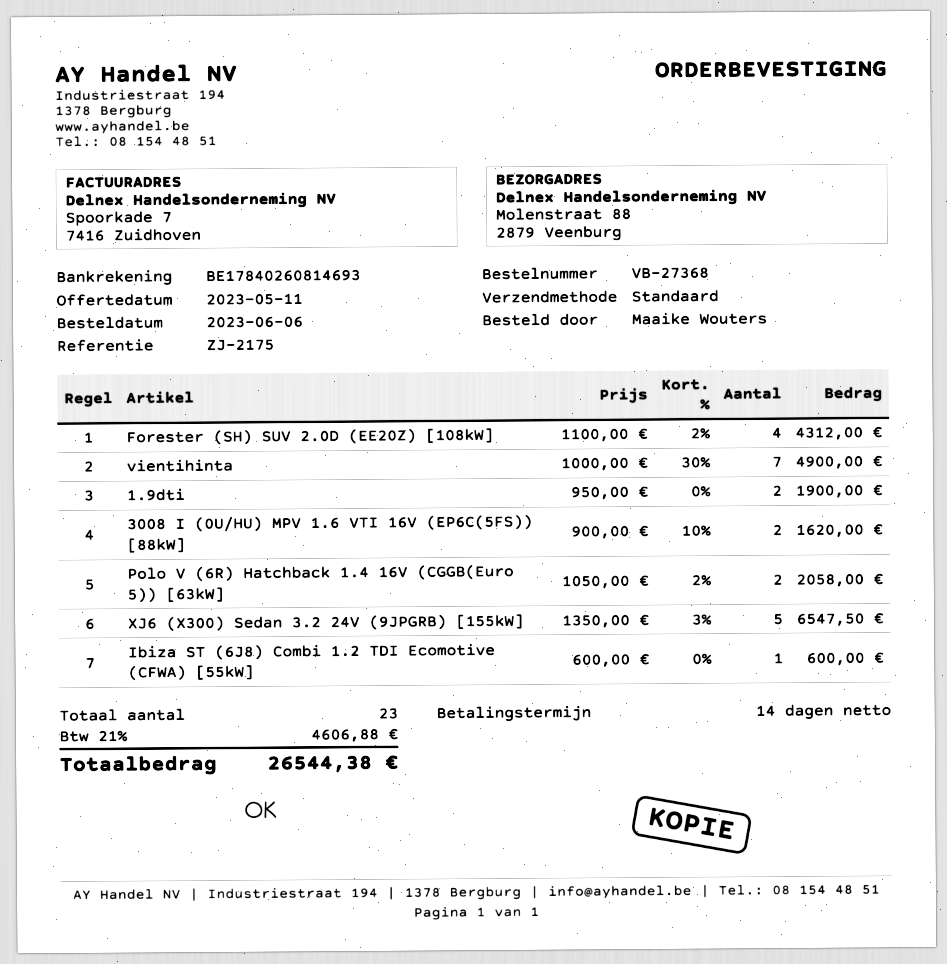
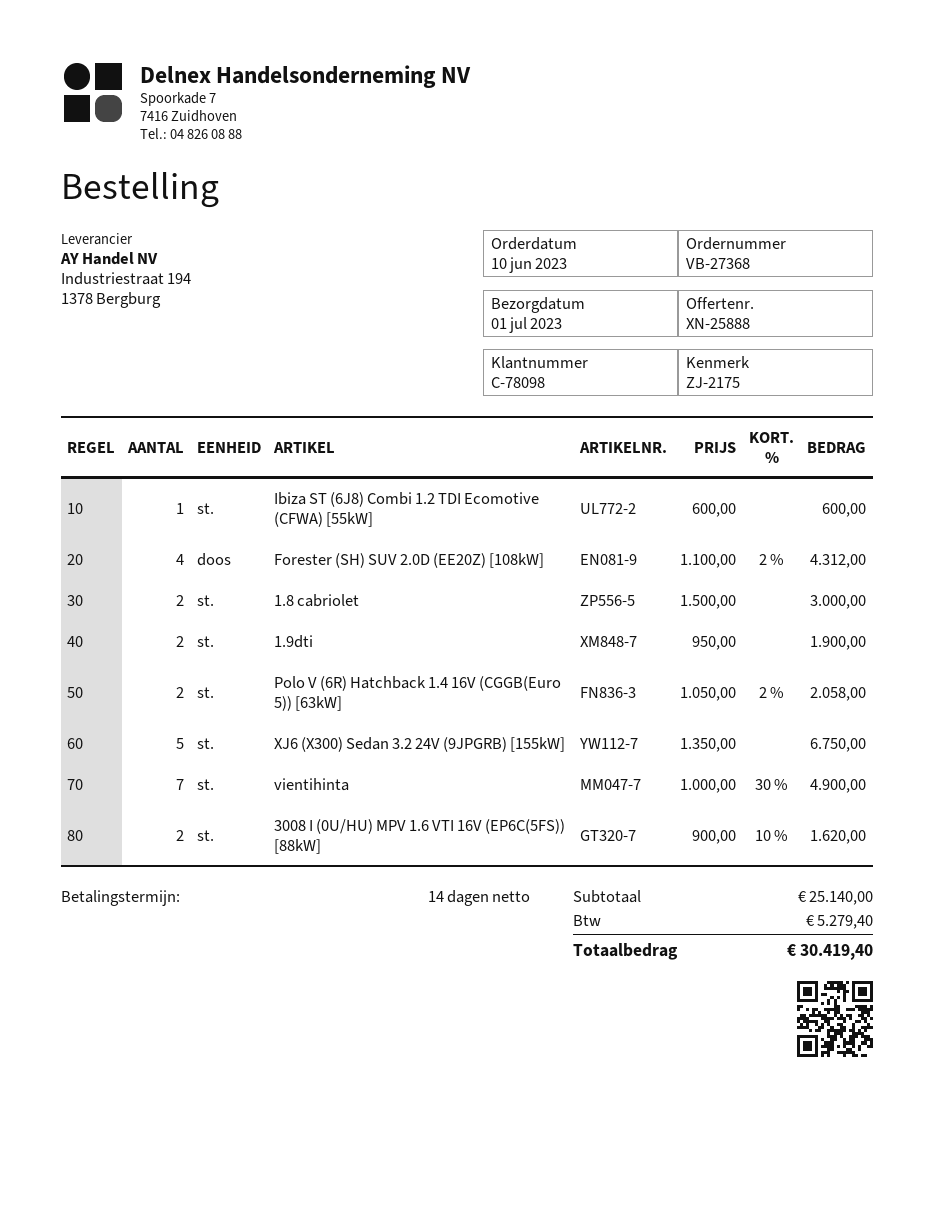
order date: 2023-06-06 -> 2023-06-10
XJ6 (X300) Sedan 3.2 24V (9JPGRB) [155kW]: 5 x 1350.00 - 3% = 6547.50 -> 5 x 1350.00 = 6750.00
1.8 cabriolet: none -> 2 x 1500.00 = 3000.00
tax: 4606.88 -> 5279.40
total: 26544.38 -> 30419.40

